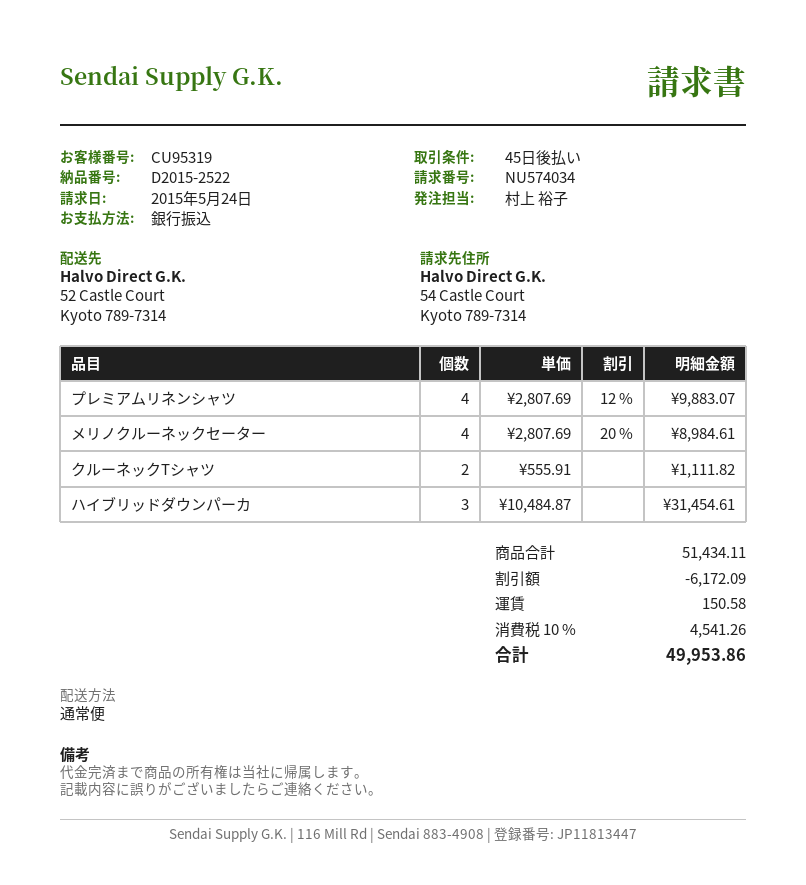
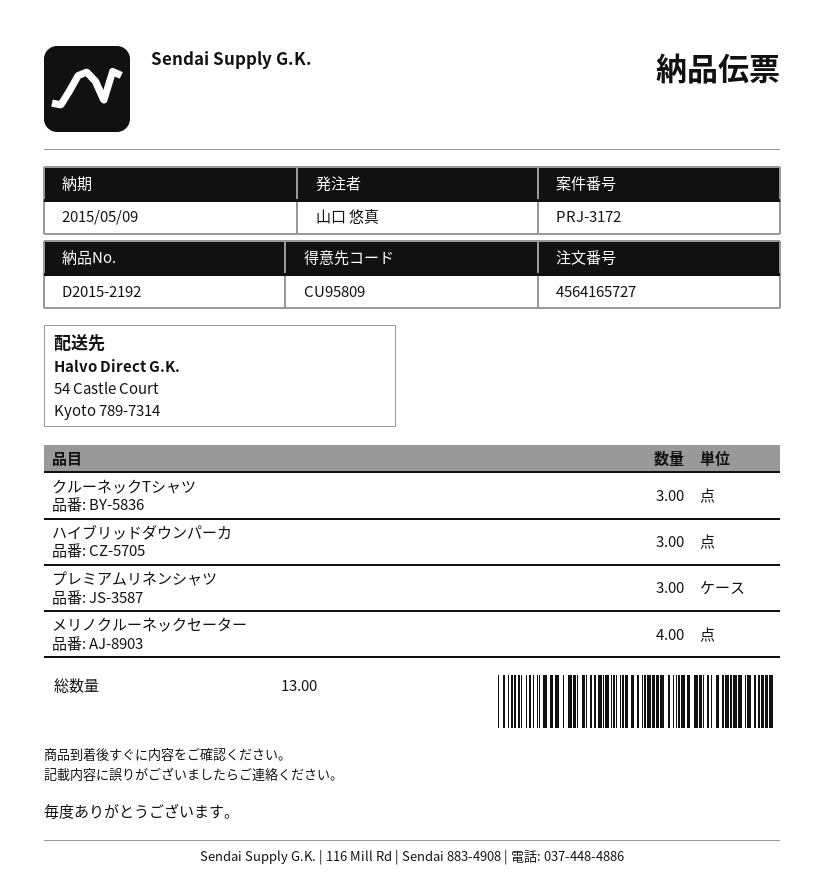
delivery note number: D2015-2522 -> D2015-2192
customer number: CU95319 -> CU95809
ordered by: 村上 裕子 -> 山口 悠真
ship to: 52 Castle Court, Kyoto 789-7314 -> 54 Castle Court, Kyoto 789-7314
プレミアムリネンシャツ: 4 -> 3
クルーネックTシャツ: 2 -> 3

